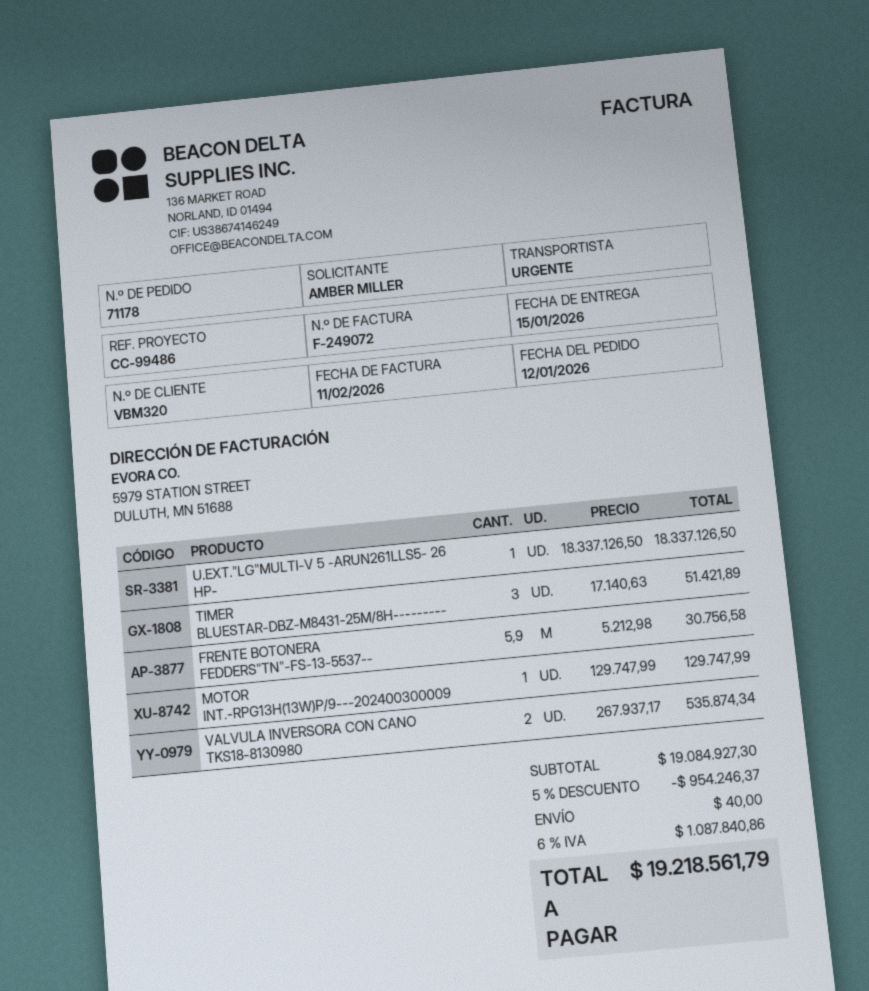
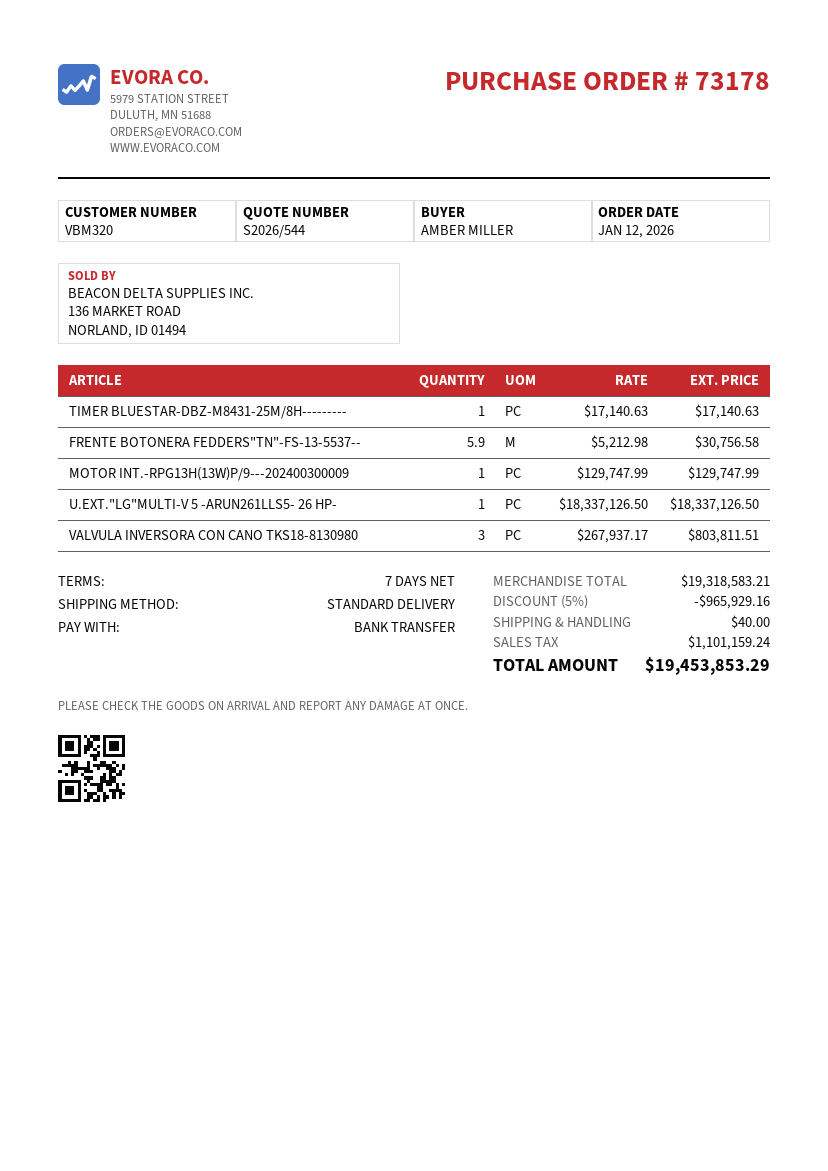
order number: 71178 -> 73178
shipping method: express -> standard
TIMER BLUESTAR-DBZ-M8431-25M/8H---------: 3 x 17140.63 = 51421.89 -> 1 x 17140.63 = 17140.63
VALVULA INVERSORA CON CANO TKS18-8130980: 2 x 267937.17 = 535874.34 -> 3 x 267937.17 = 803811.51
subtotal: 19084927.30 -> 19318583.21
discount: 5% = 954246.37 -> 5% = 965929.16
tax: 1087840.86 -> 1101159.24
total: 19218561.79 -> 19453853.29

